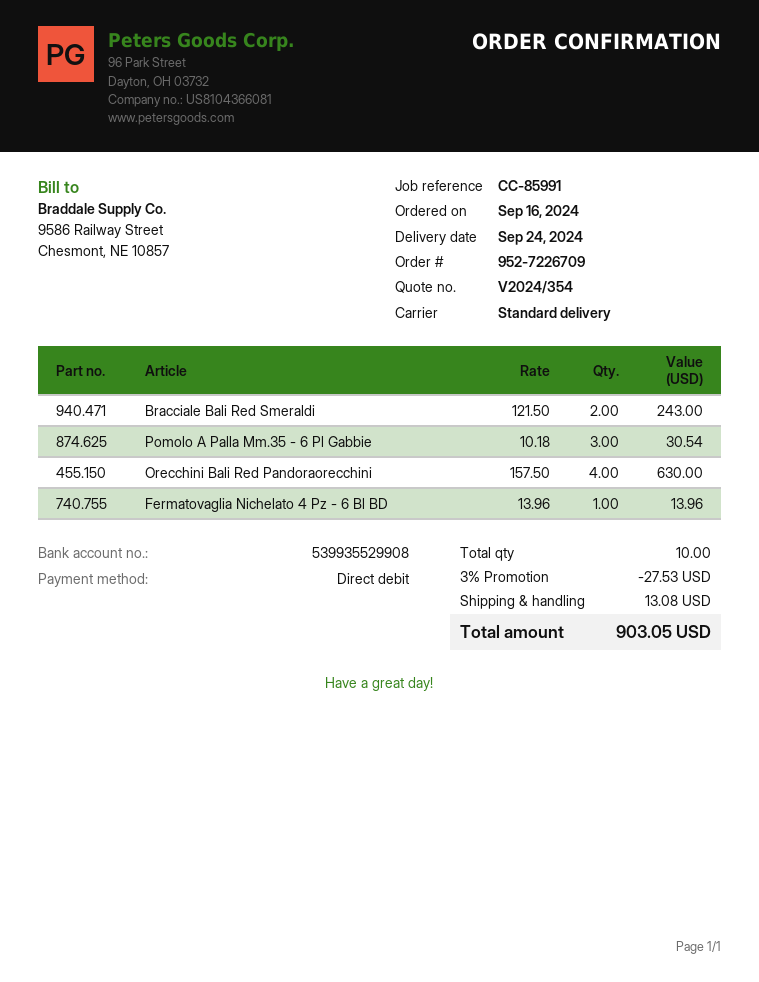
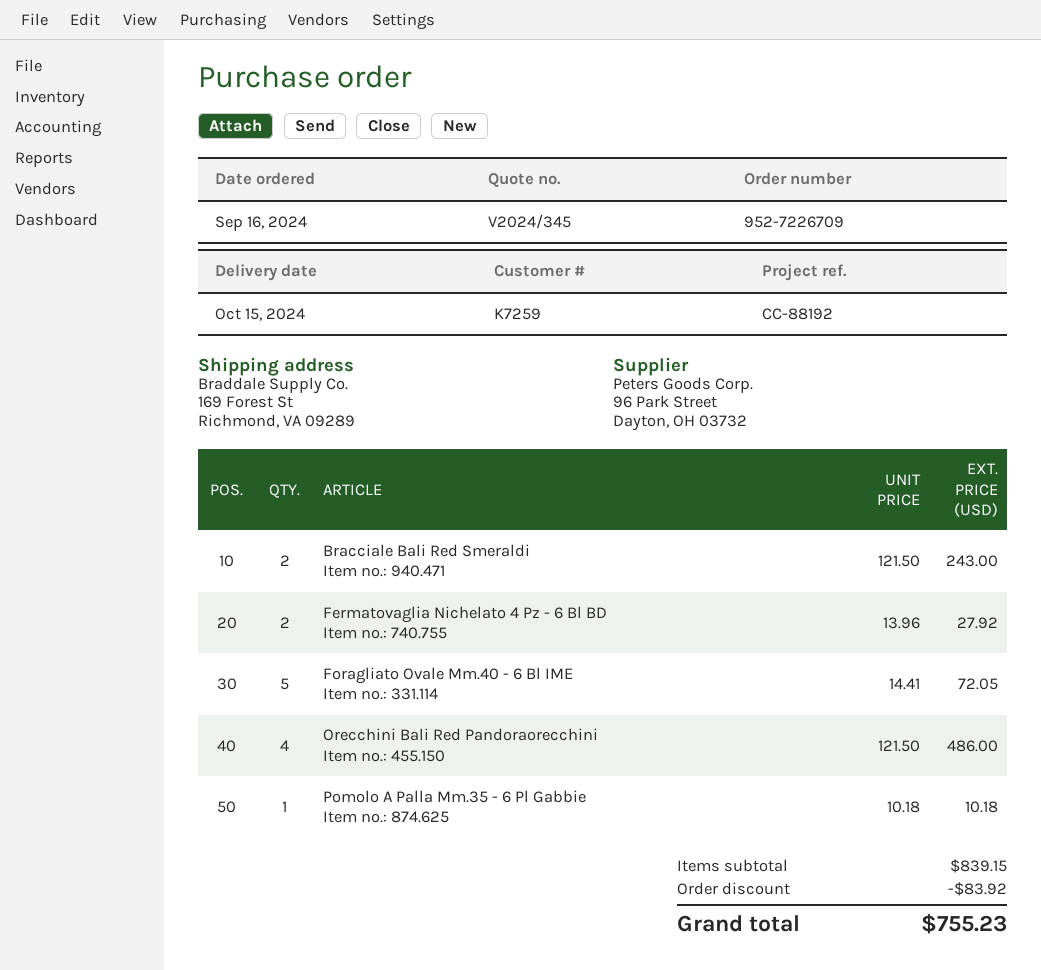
quote number: V2024/354 -> V2024/345
delivery date: 2024-09-24 -> 2024-10-15
reference: CC-85991 -> CC-88192
Pomolo A Palla Mm.35 - 6 Pl Gabbie: 3 x 10.18 = 30.54 -> 1 x 10.18 = 10.18
Orecchini Bali Red Pandoraorecchini: 4 x 157.50 = 630.00 -> 4 x 121.50 = 486.00
Fermatovaglia Nichelato 4 Pz - 6 Bl BD: 1 x 13.96 = 13.96 -> 2 x 13.96 = 27.92
Foragliato Ovale Mm.40 - 6 Bl IME: none -> 5 x 14.41 = 72.05
discount: 27.53 -> 83.92
shipping: 13.08 -> none
total: 903.05 -> 755.23

